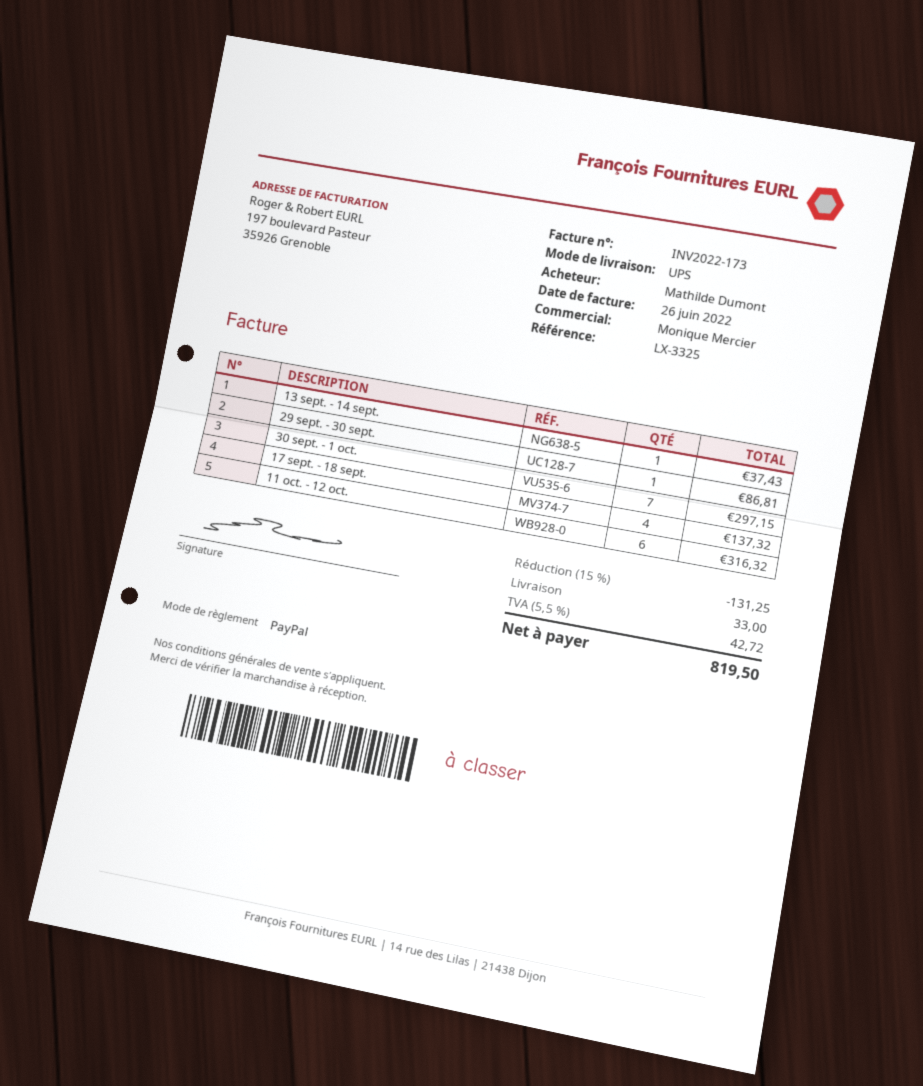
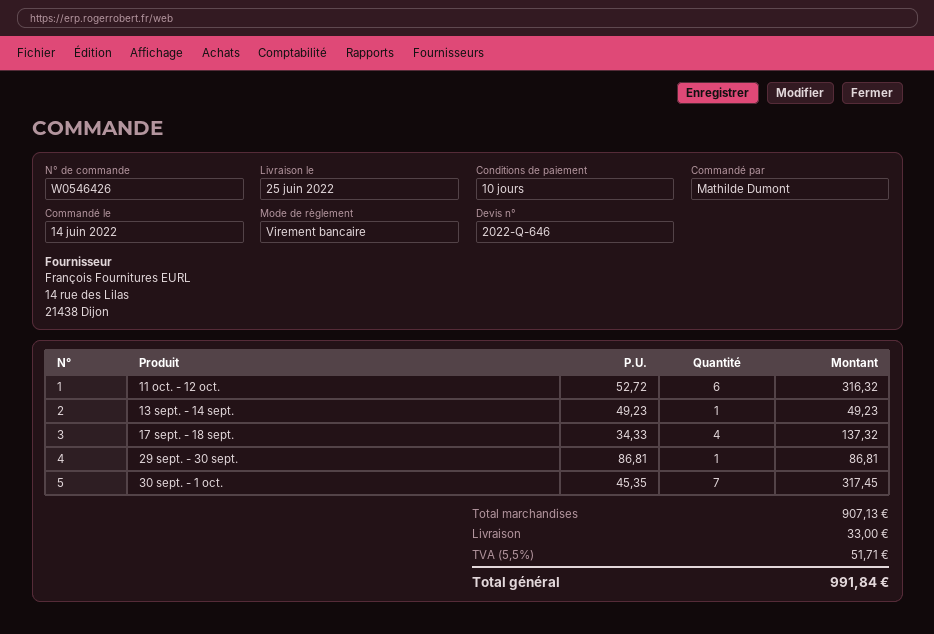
payment method: PayPal -> bank transfer
13 sept. - 14 sept.: 1 for 37.43 -> 1 for 49.23
30 sept. - 1 oct.: 7 for 297.15 -> 7 for 317.45
discount: 15% = 131.25 -> none
tax: 5.5% = 42.72 -> 5.5% = 51.71
total: 819.50 -> 991.84

